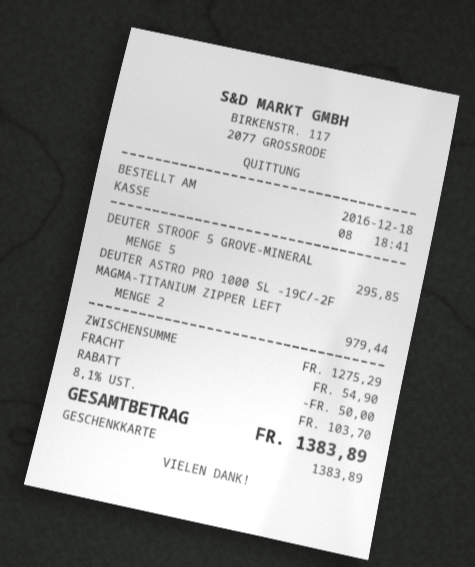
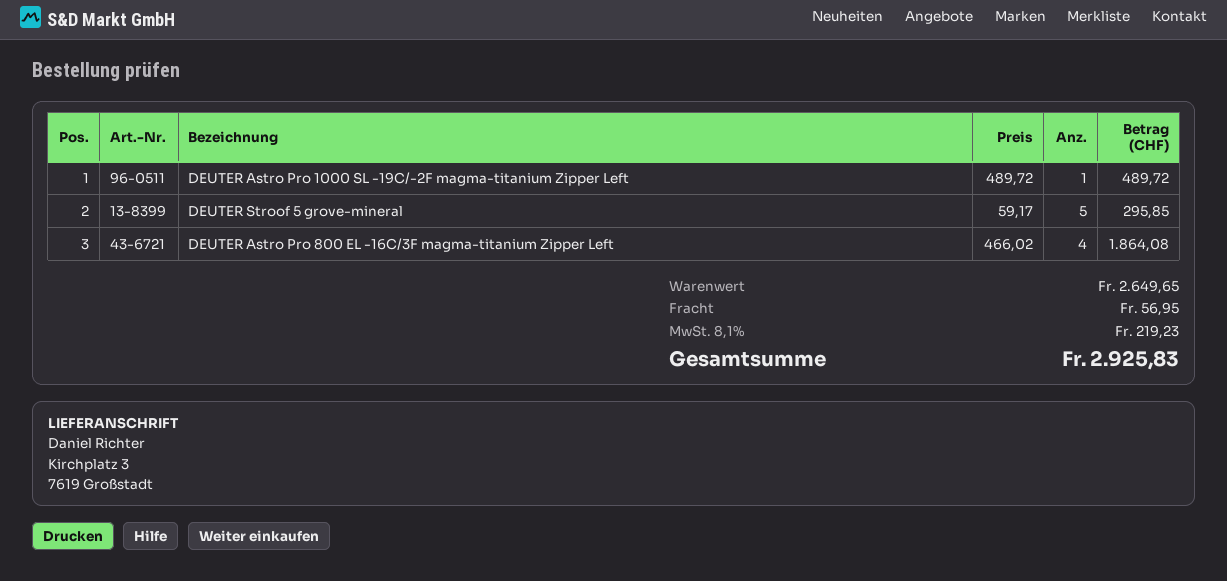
DEUTER ASTRO PRO 1000 SL -19C/-2F MAGMA-TITANIUM ZIPPER LEFT: 2 for 979.44 -> 1 for 489.72
DEUTER Astro Pro 800 EL -16C/3F magma-titanium Zipper Left: none -> 4 for 1864.08
subtotal: 1275.29 -> 2649.65
discount: 50.00 -> none
shipping: 54.90 -> 56.95
tax: 8.1% = 103.70 -> 8.1% = 219.23
total: 1383.89 -> 2925.83

